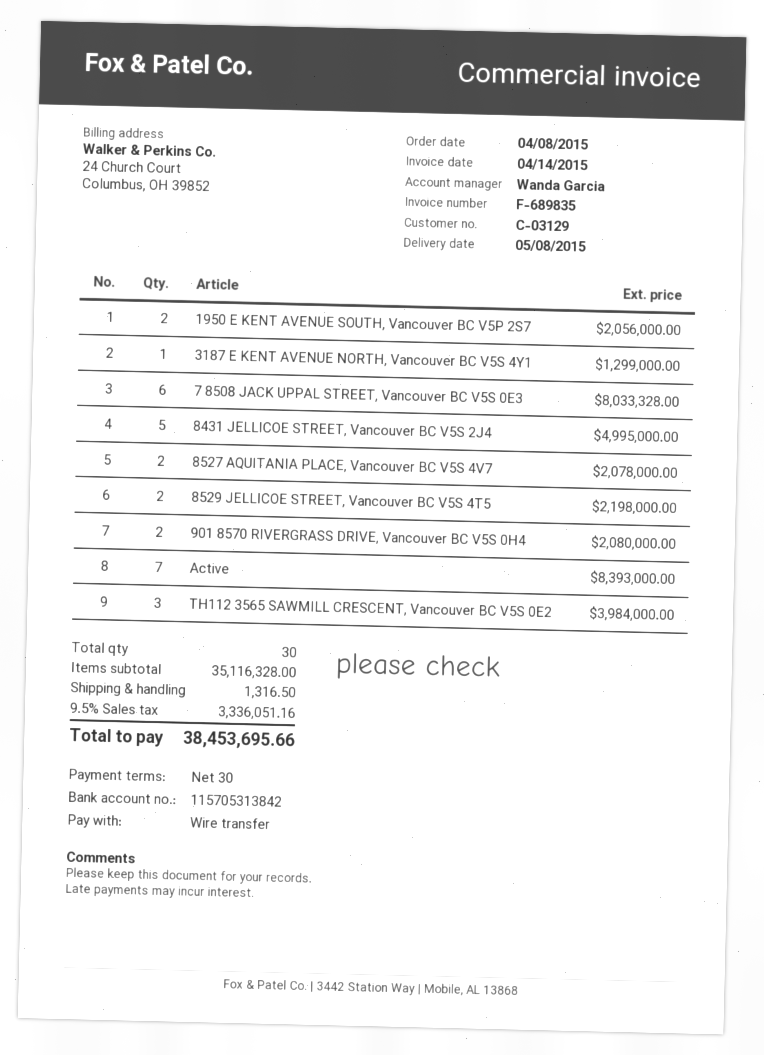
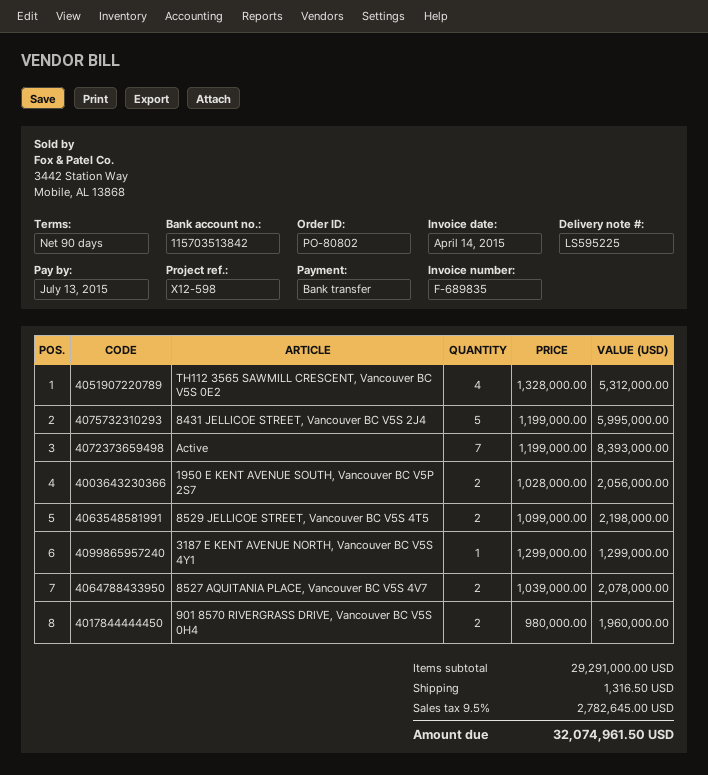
payment terms: 30 days -> 90 days
bank account: 115705313842 -> 115703513842
7 8508 JACK UPPAL STREET, Vancouver BC V5S 0E3: 6 for 8033328.00 -> none
8431 JELLICOE STREET, Vancouver BC V5S 2J4: 5 for 4995000.00 -> 5 for 5995000.00
901 8570 RIVERGRASS DRIVE, Vancouver BC V5S 0H4: 2 for 2080000.00 -> 2 for 1960000.00
TH112 3565 SAWMILL CRESCENT, Vancouver BC V5S 0E2: 3 for 3984000.00 -> 4 for 5312000.00
subtotal: 35116328.00 -> 29291000.00
tax: 9.5% = 3336051.16 -> 9.5% = 2782645.00
total: 38453695.66 -> 32074961.50

